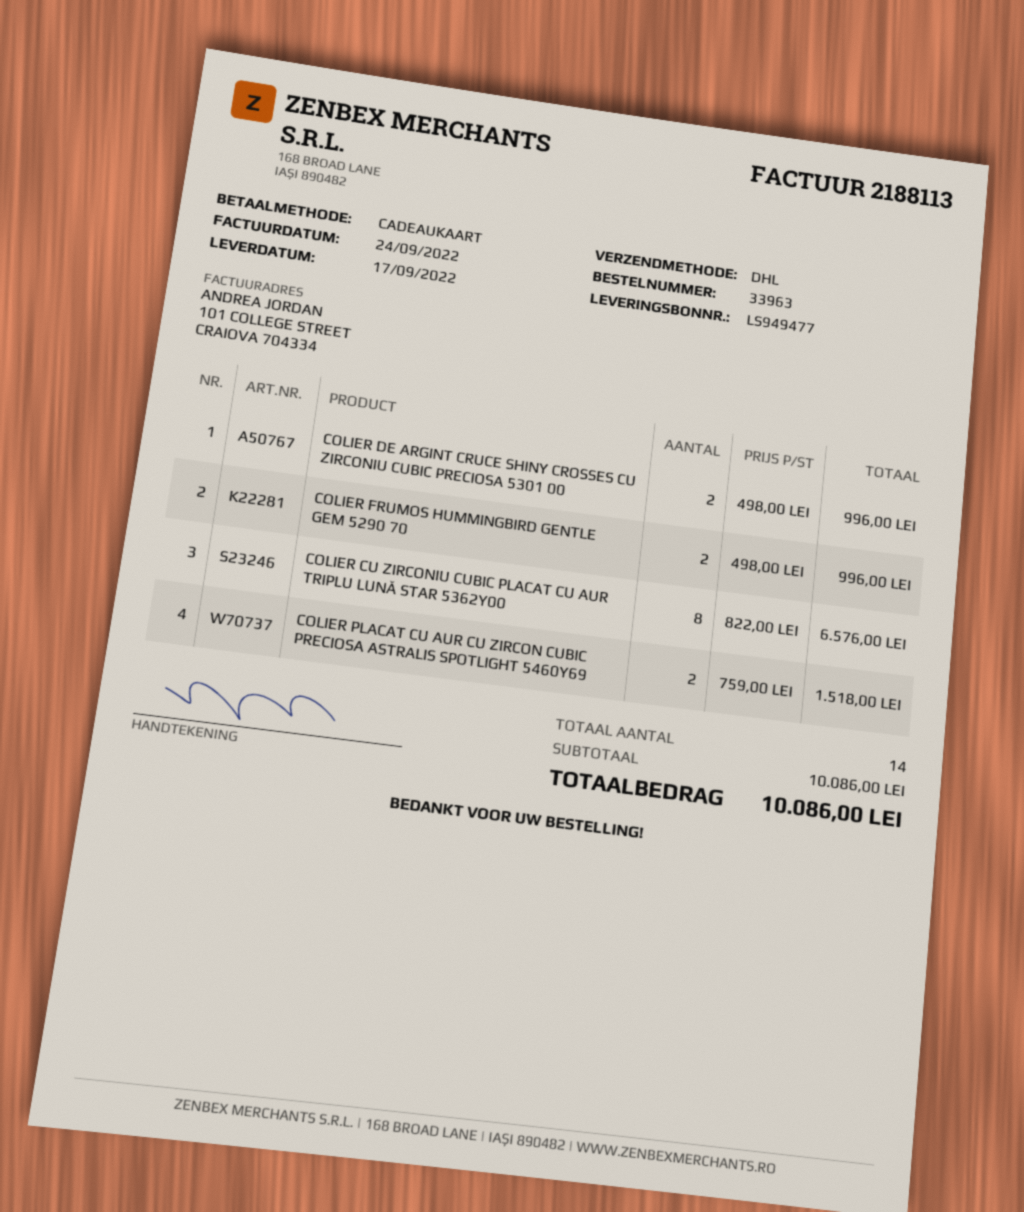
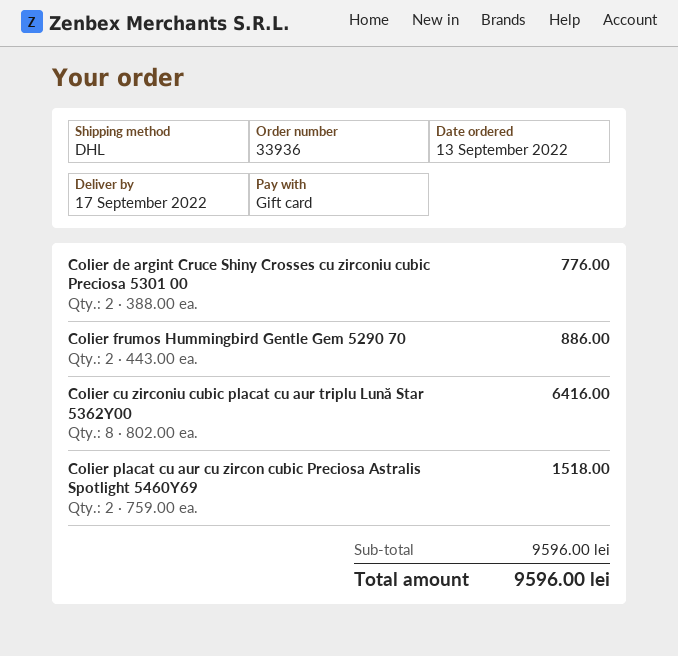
order number: 33963 -> 33936
COLIER DE ARGINT CRUCE SHINY CROSSES CU ZIRCONIU CUBIC PRECIOSA 5301 00: 2 x 498.00 = 996.00 -> 2 x 388.00 = 776.00
COLIER FRUMOS HUMMINGBIRD GENTLE GEM 5290 70: 2 x 498.00 = 996.00 -> 2 x 443.00 = 886.00
COLIER CU ZIRCONIU CUBIC PLACAT CU AUR TRIPLU LUNĂ STAR 5362Y00: 8 x 822.00 = 6576.00 -> 8 x 802.00 = 6416.00
subtotal: 10086.00 -> 9596.00
total: 10086.00 -> 9596.00

